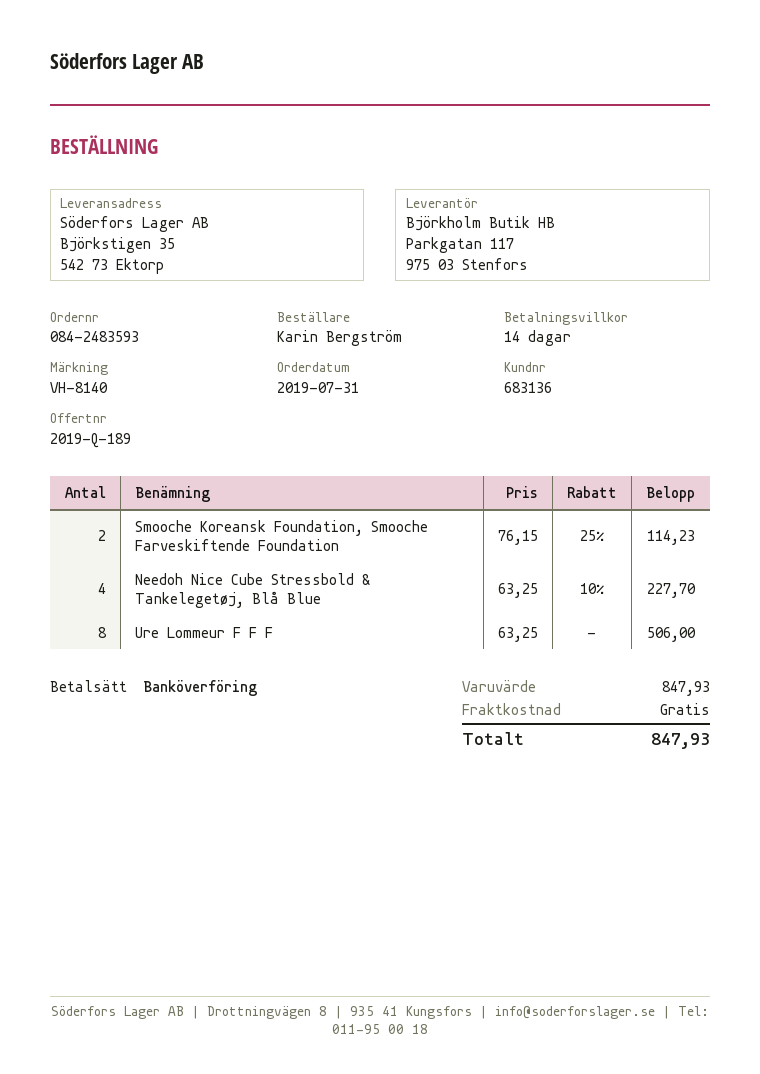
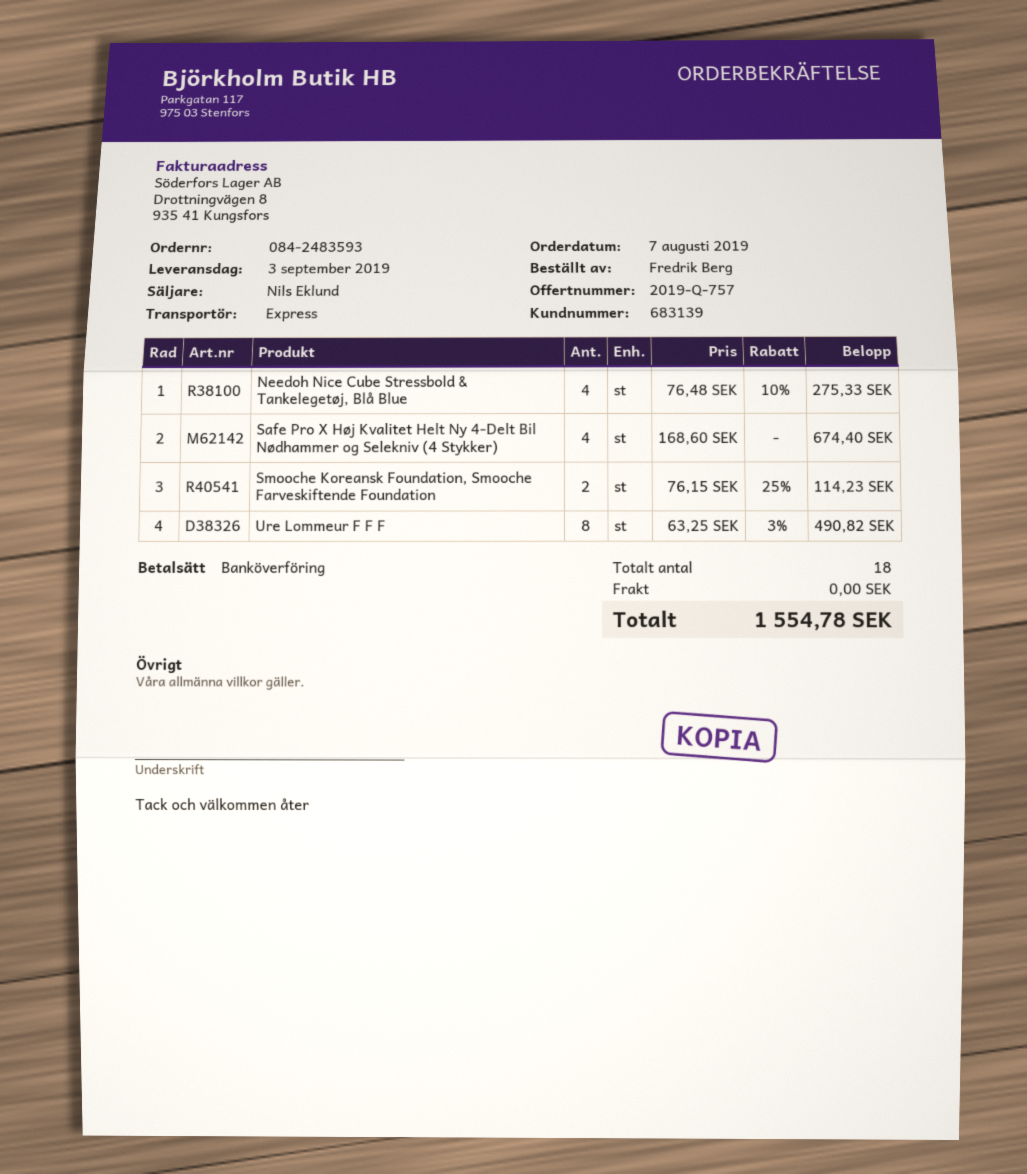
quote number: 2019-Q-189 -> 2019-Q-757
order date: 2019-07-31 -> 2019-08-07
customer number: 683136 -> 683139
ordered by: Karin Bergström -> Fredrik Berg
Needoh Nice Cube Stressbold & Tankelegetøj, Blå Blue: 4 x 63.25 - 10% = 227.70 -> 4 x 76.48 - 10% = 275.33
Ure Lommeur F F F: 8 x 63.25 = 506.00 -> 8 x 63.25 - 3% = 490.82
Safe Pro X Høj Kvalitet Helt Ny 4-Delt Bil Nødhammer og Selekniv (4 Stykker): none -> 4 x 168.60 = 674.40
total: 847.93 -> 1554.78

